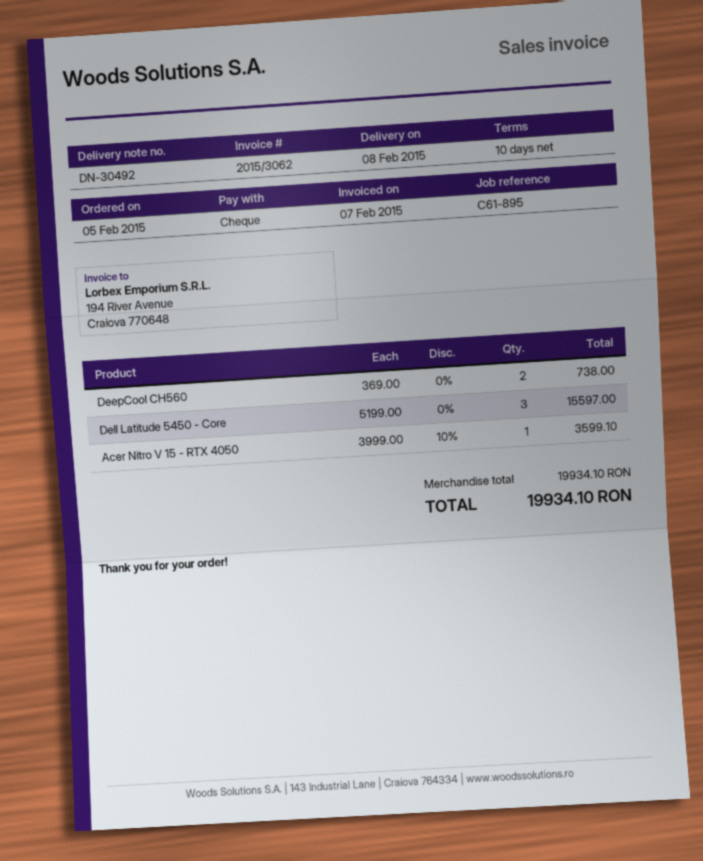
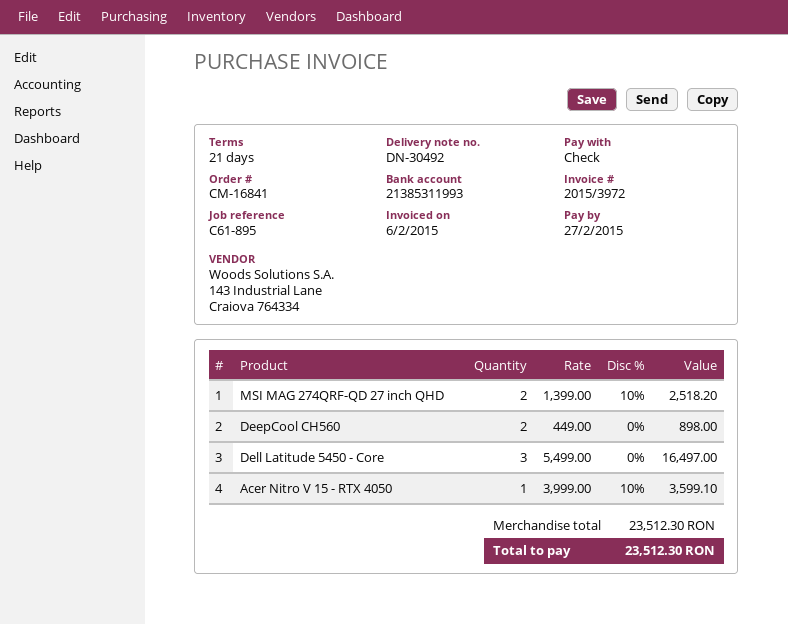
invoice number: 2015/3062 -> 2015/3972
invoice date: 2015-02-07 -> 2015-02-06
payment terms: 10 days -> 21 days
DeepCool CH560: 2 x 369.00 = 738.00 -> 2 x 449.00 = 898.00
Dell Latitude 5450 - Core: 3 x 5199.00 = 15597.00 -> 3 x 5499.00 = 16497.00
MSI MAG 274QRF-QD 27 inch QHD: none -> 2 x 1399.00 - 10% = 2518.20
subtotal: 19934.10 -> 23512.30
total: 19934.10 -> 23512.30

